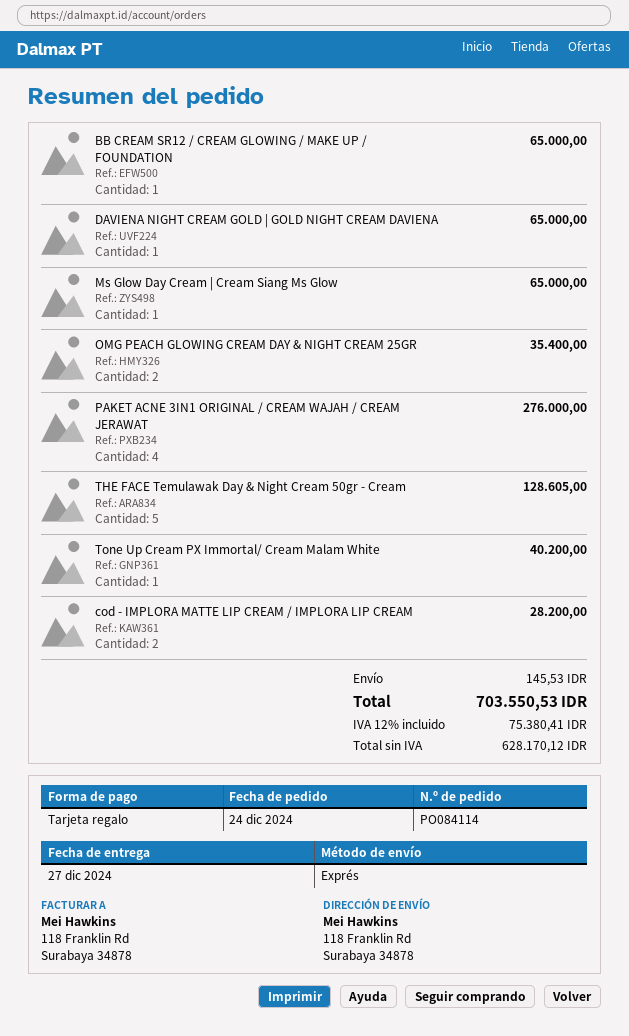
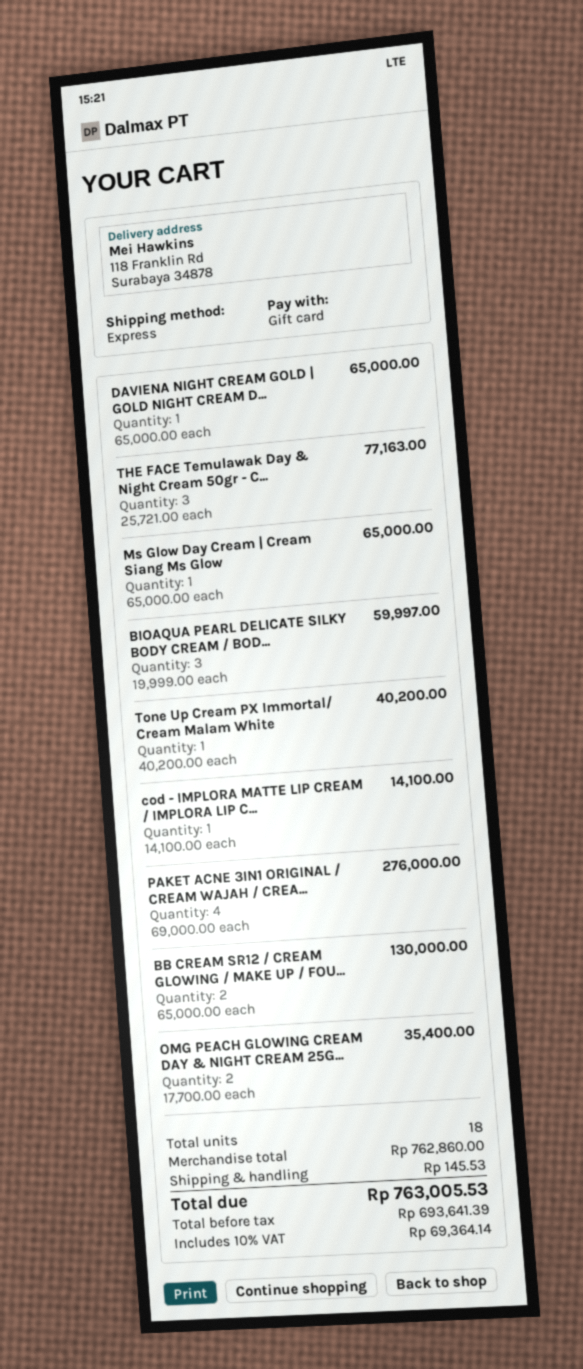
BB CREAM SR12 / CREAM GLOWING / MAKE UP / FOUNDATION: 1 for 65000.00 -> 2 for 130000.00
THE FACE Temulawak Day & Night Cream 50gr - Cream: 5 for 128605.00 -> 3 for 77163.00
cod - IMPLORA MATTE LIP CREAM / IMPLORA LIP CREAM: 2 for 28200.00 -> 1 for 14100.00
BIOAQUA PEARL DELICATE SILKY BODY CREAM / BOD...: none -> 3 for 59997.00
net: 628170.12 -> 693641.39
tax: 12% = 75380.41 -> 10% = 69364.14
total: 703550.53 -> 763005.53

